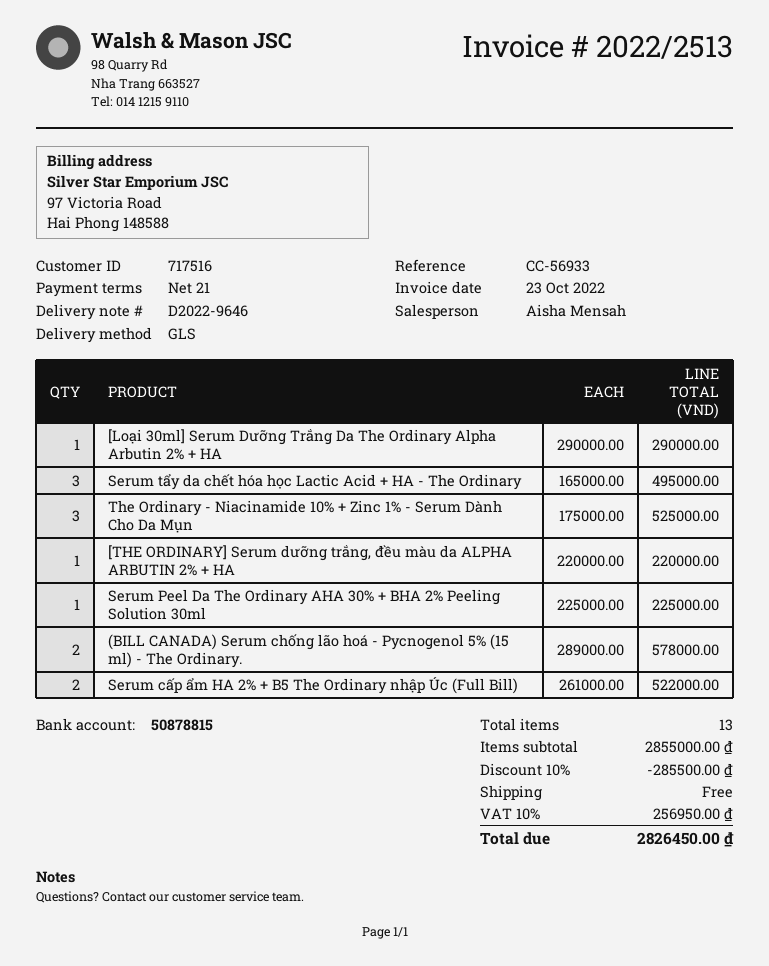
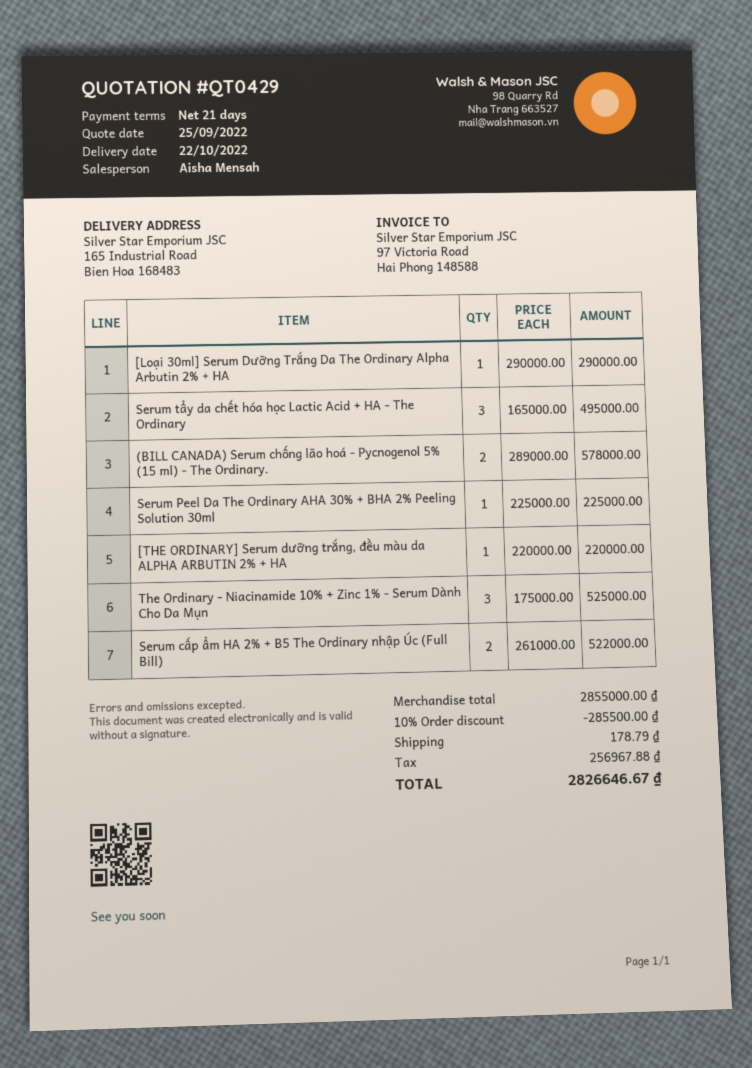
shipping: 0.00 -> 178.79
tax: 256950.00 -> 256967.88
total: 2826450.00 -> 2826646.67

